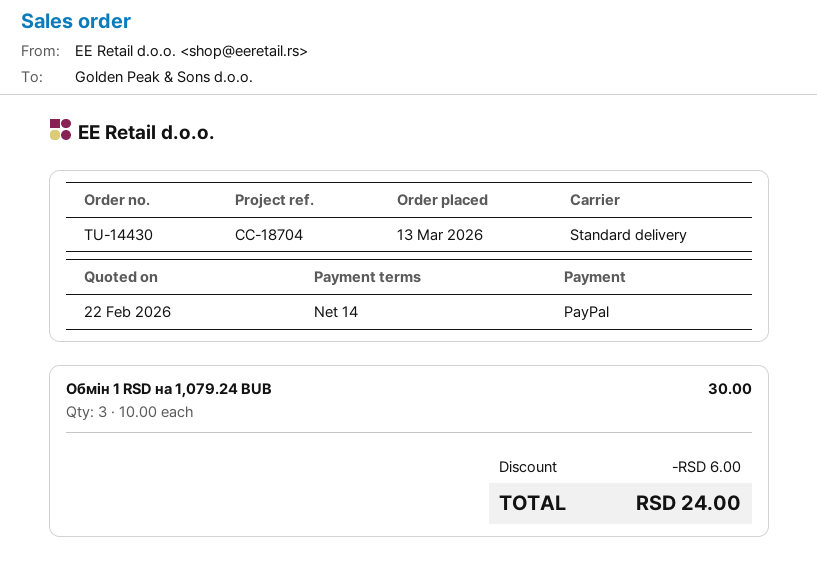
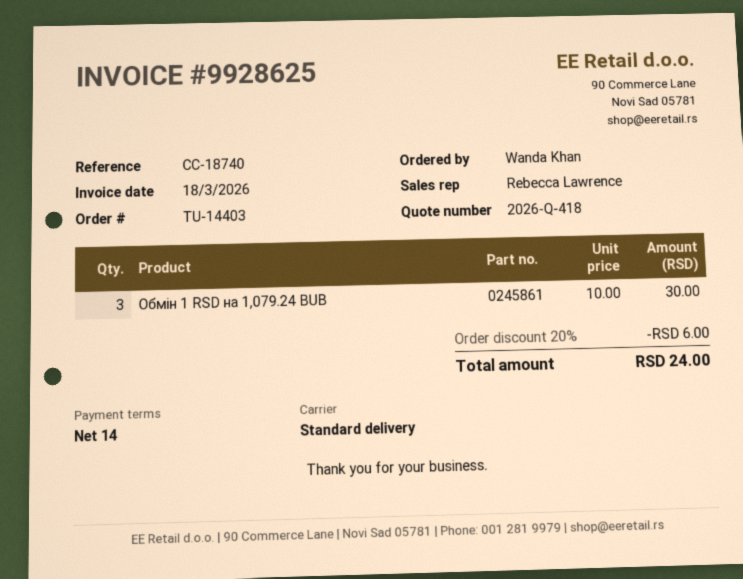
order number: TU-14430 -> TU-14403
reference: CC-18704 -> CC-18740

